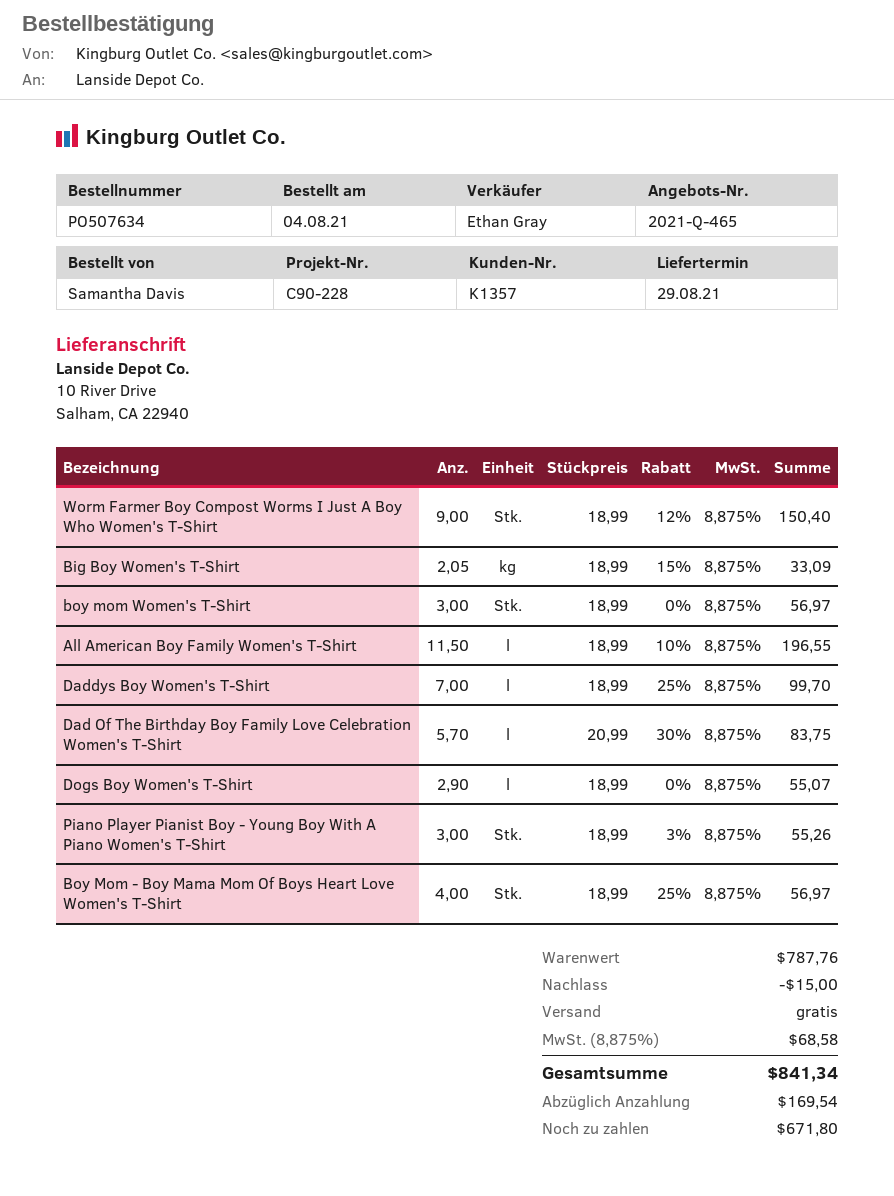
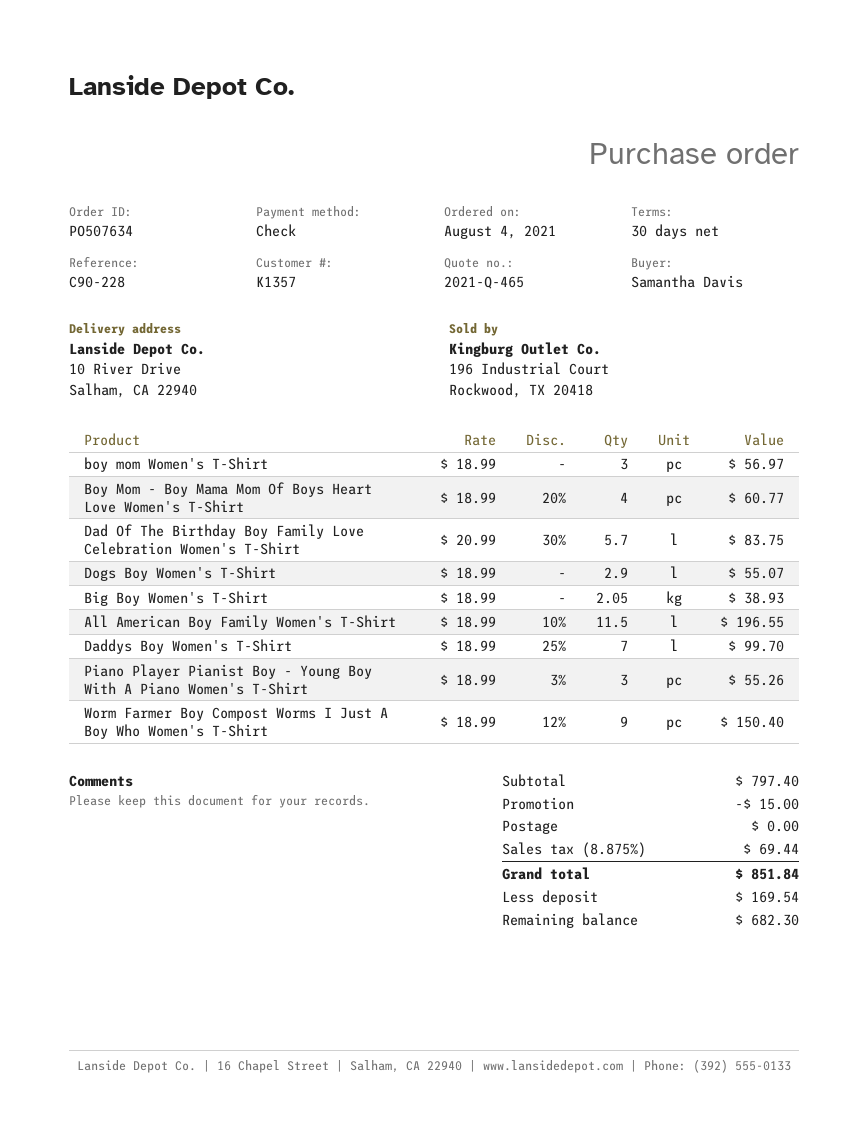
Big Boy Women's T-Shirt: 2.05 x 18.99 - 15% = 33.09 -> 2.05 x 18.99 = 38.93
Boy Mom - Boy Mama Mom Of Boys Heart Love Women's T-Shirt: 4 x 18.99 - 25% = 56.97 -> 4 x 18.99 - 20% = 60.77
subtotal: 787.76 -> 797.40
tax: 8.875% = 68.58 -> 8.875% = 69.44
total: 841.34 -> 851.84
balance: 671.80 -> 682.30

